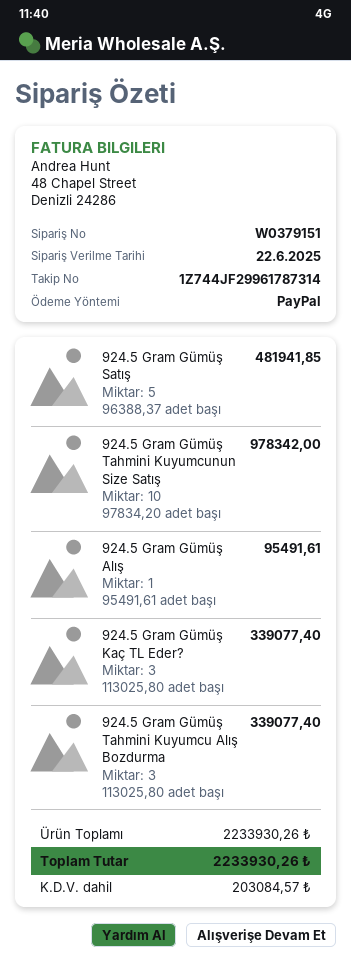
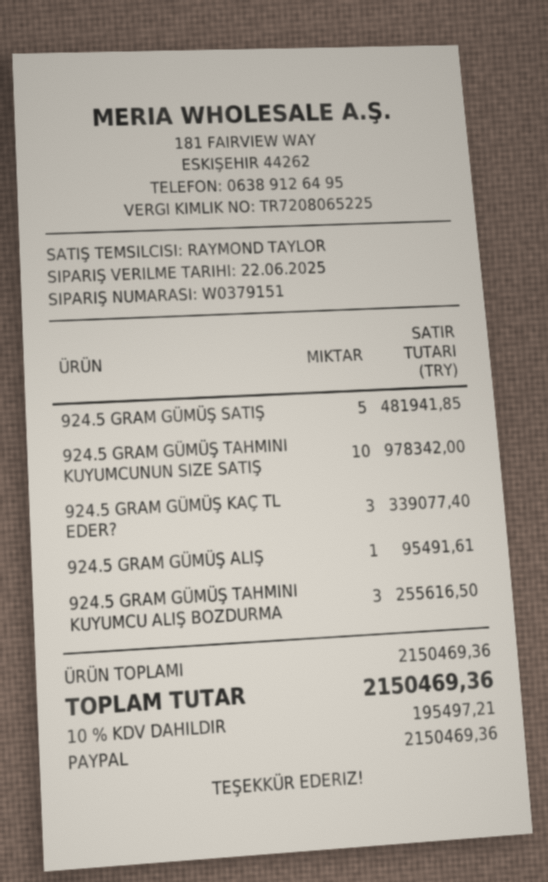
924.5 Gram Gümüş Tahmini Kuyumcu Alış Bozdurma: 3 for 339077.40 -> 3 for 255616.50
subtotal: 2233930.26 -> 2150469.36
tax: 203084.57 -> 195497.21
total: 2233930.26 -> 2150469.36

